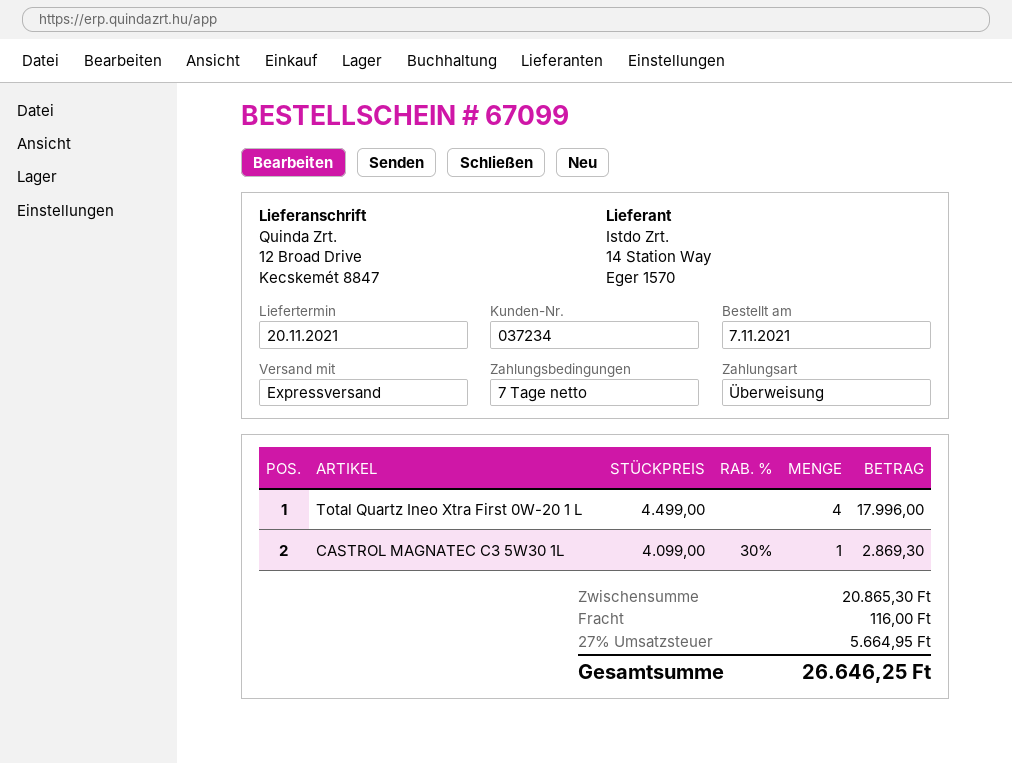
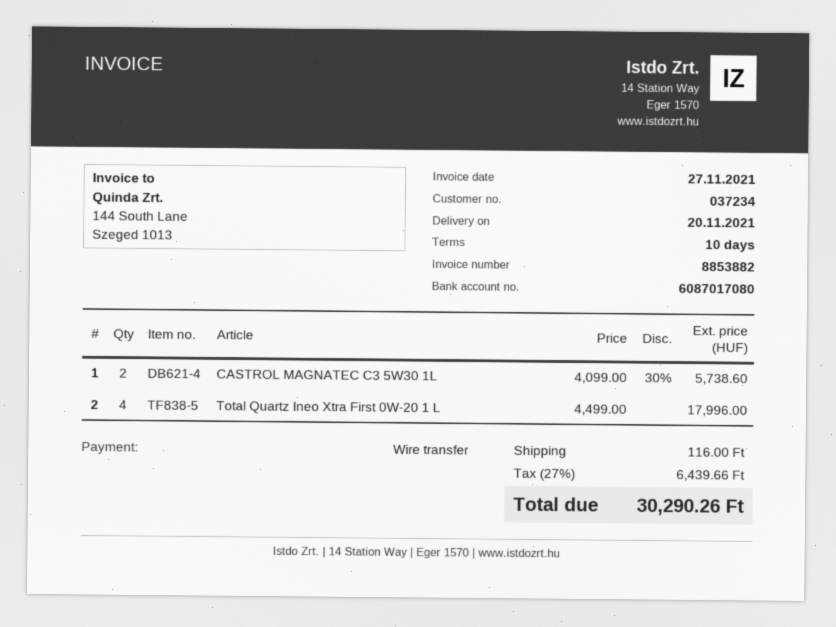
payment terms: 7 days -> 10 days
CASTROL MAGNATEC C3 5W30 1L: 1 x 4099.00 - 30% = 2869.30 -> 2 x 4099.00 - 30% = 5738.60
tax: 27% = 5664.95 -> 27% = 6439.66
total: 26646.25 -> 30290.26

